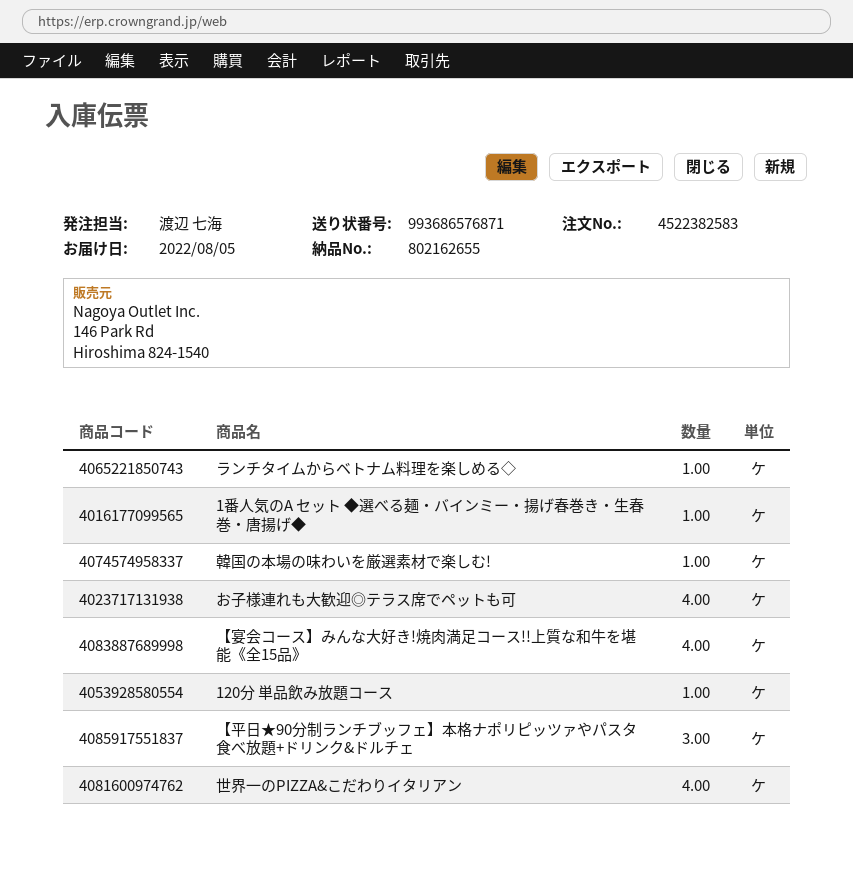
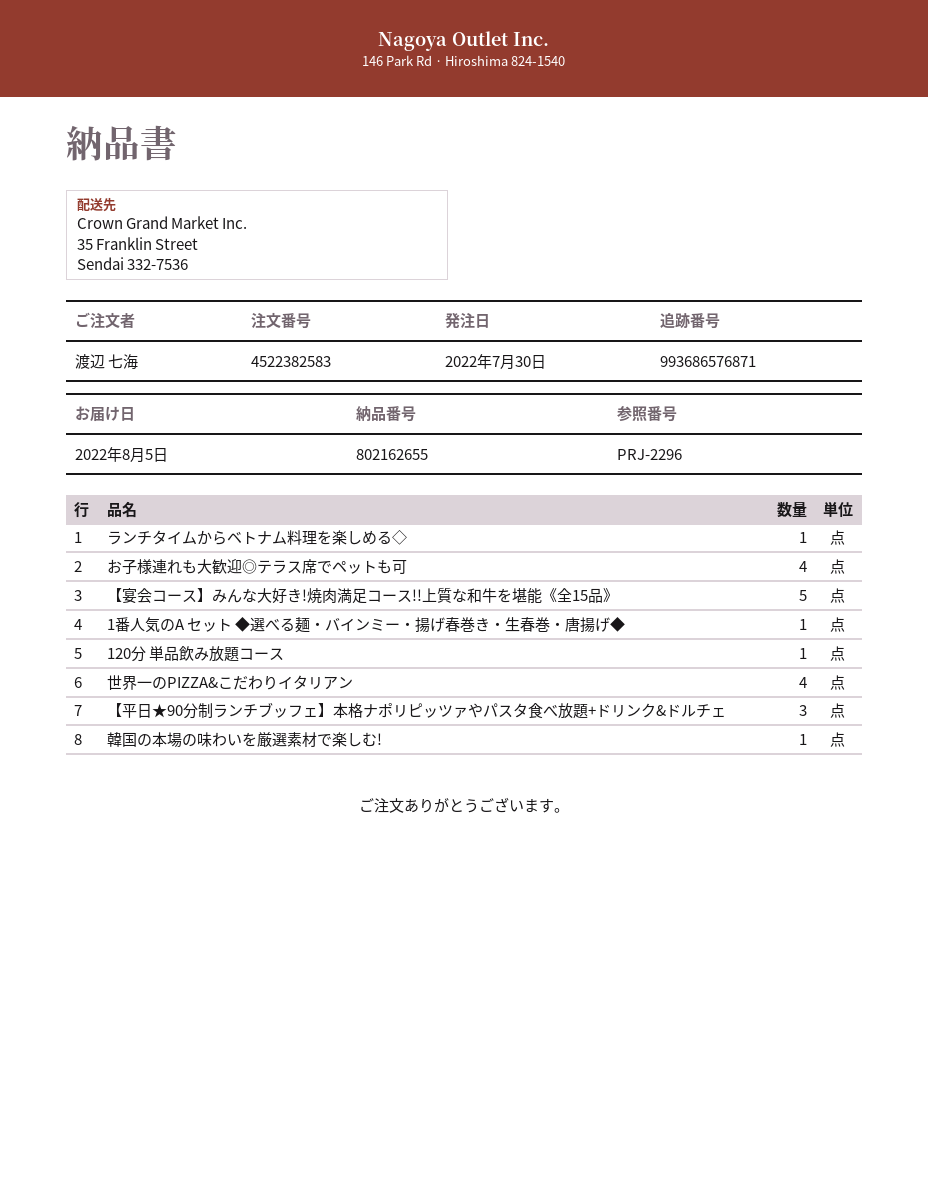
【宴会コース】みんな大好き!焼肉満足コース!!上質な和牛を堪能《全15品》: 4 -> 5

